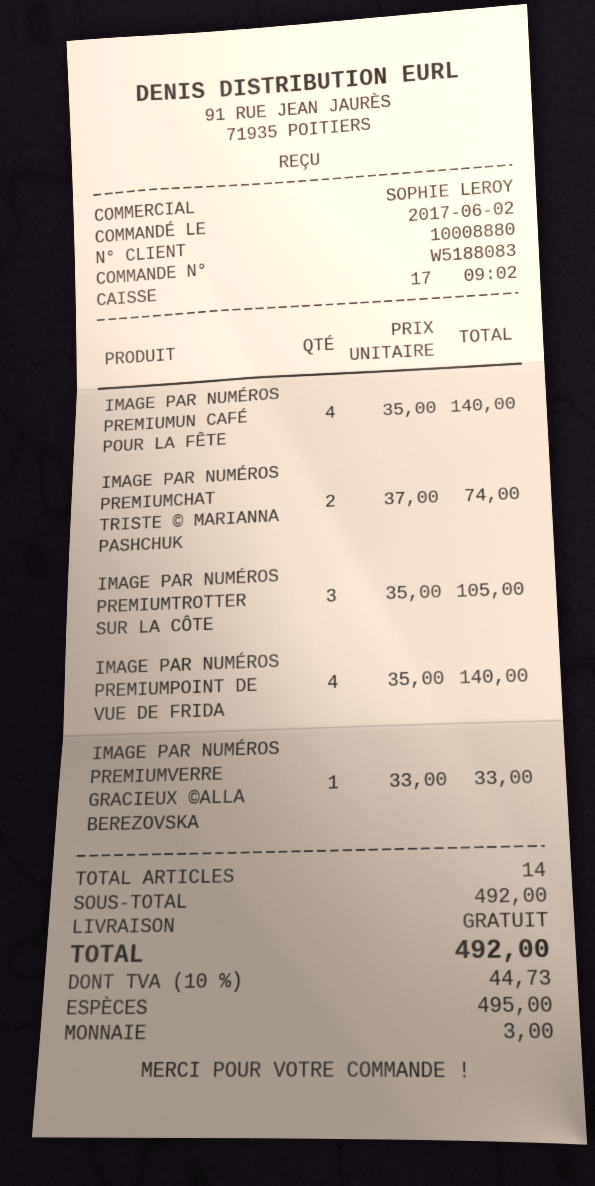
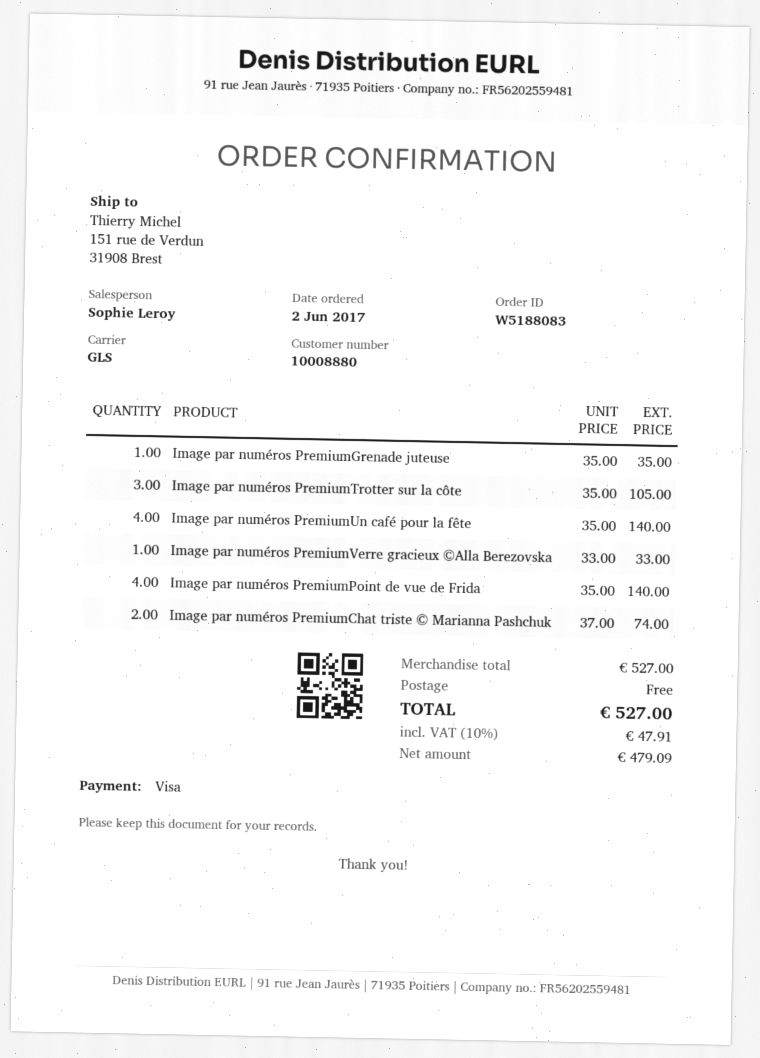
payment method: cash -> Visa
Image par numéros PremiumGrenade juteuse: none -> 1 x 35.00 = 35.00
subtotal: 492.00 -> 527.00
tax: 10% = 44.73 -> 10% = 47.91
total: 492.00 -> 527.00

